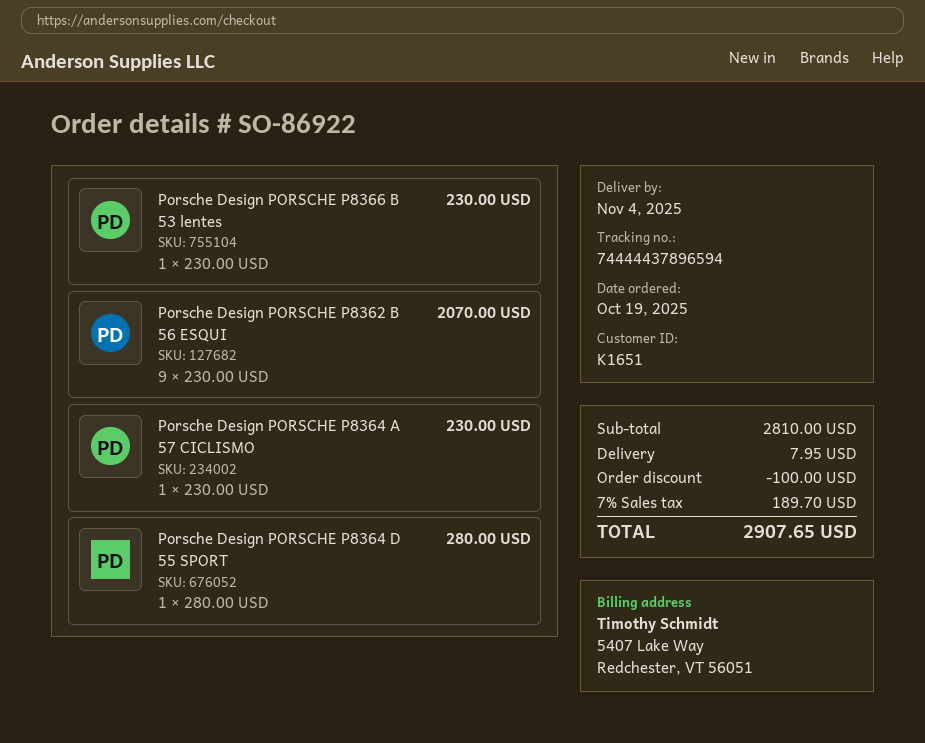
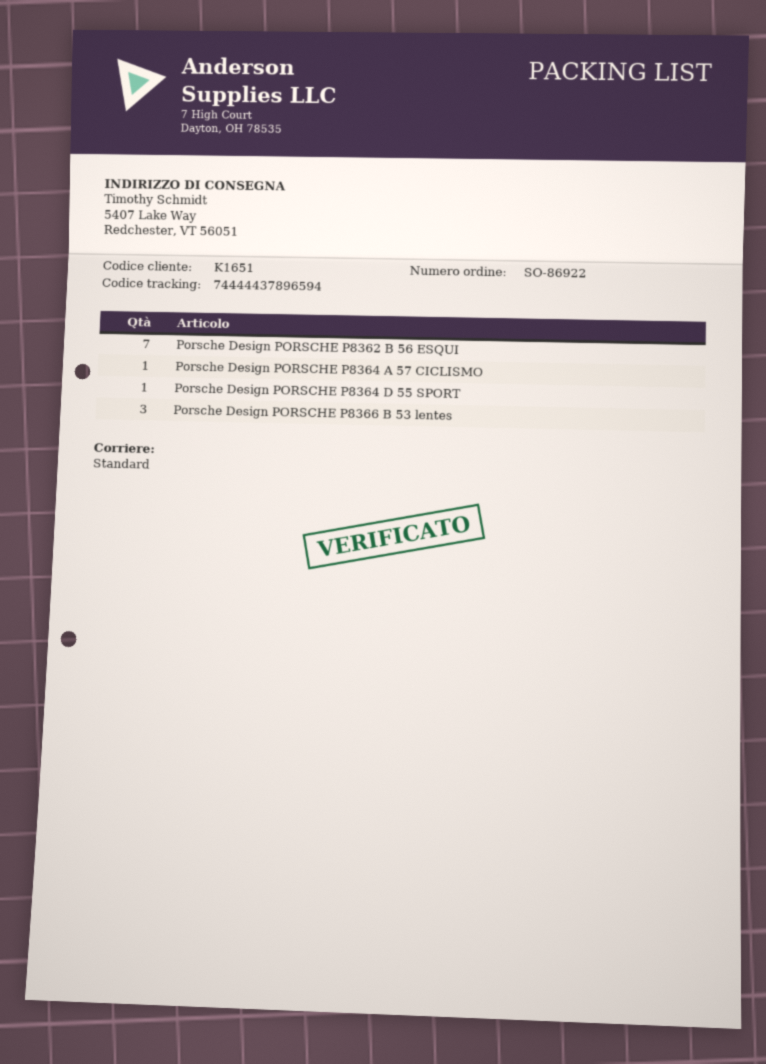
Porsche Design PORSCHE P8366 B 53 lentes: 1 -> 3
Porsche Design PORSCHE P8362 B 56 ESQUI: 9 -> 7

